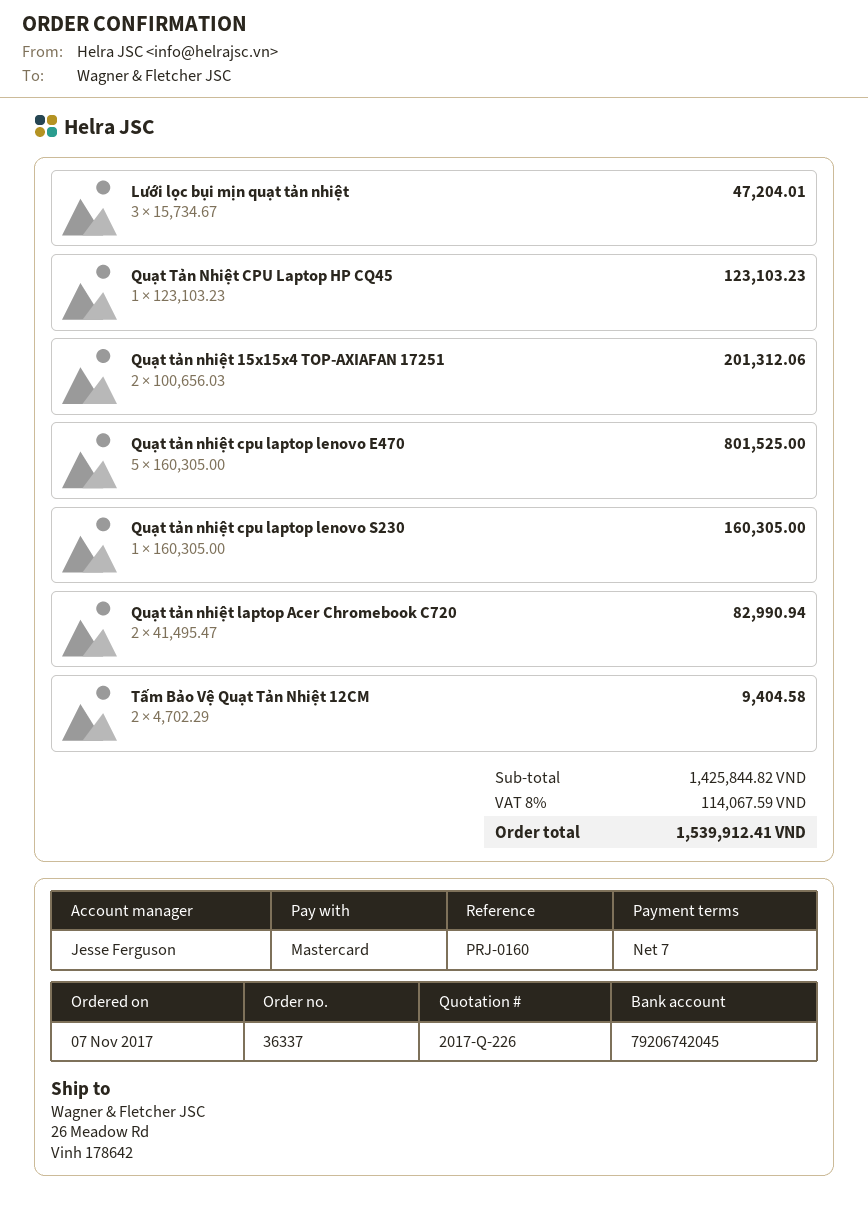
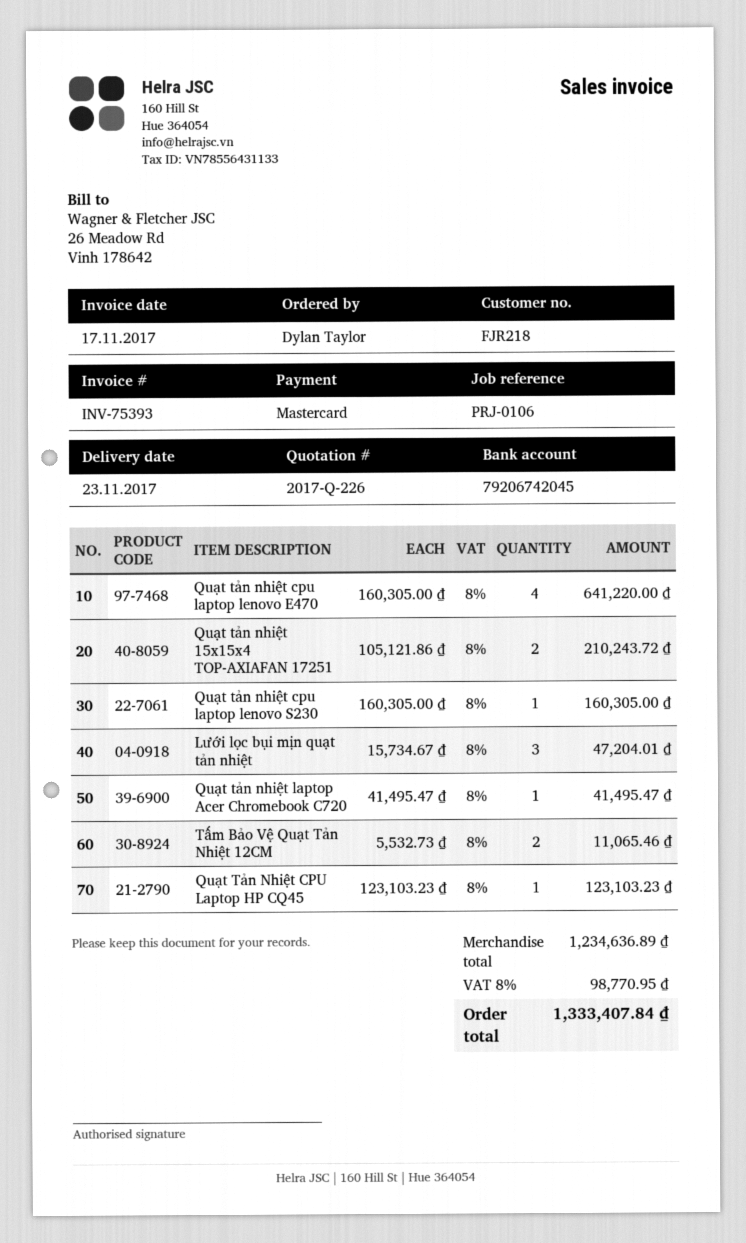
reference: PRJ-0160 -> PRJ-0106
Quạt tản nhiệt 15x15x4 TOP-AXIAFAN 17251: 2 x 100656.03 = 201312.06 -> 2 x 105121.86 = 210243.72
Quạt tản nhiệt cpu laptop lenovo E470: 5 x 160305.00 = 801525.00 -> 4 x 160305.00 = 641220.00
Quạt tản nhiệt laptop Acer Chromebook C720: 2 x 41495.47 = 82990.94 -> 1 x 41495.47 = 41495.47
Tấm Bảo Vệ Quạt Tản Nhiệt 12CM: 2 x 4702.29 = 9404.58 -> 2 x 5532.73 = 11065.46
subtotal: 1425844.82 -> 1234636.89
tax: 8% = 114067.59 -> 8% = 98770.95
total: 1539912.41 -> 1333407.84

